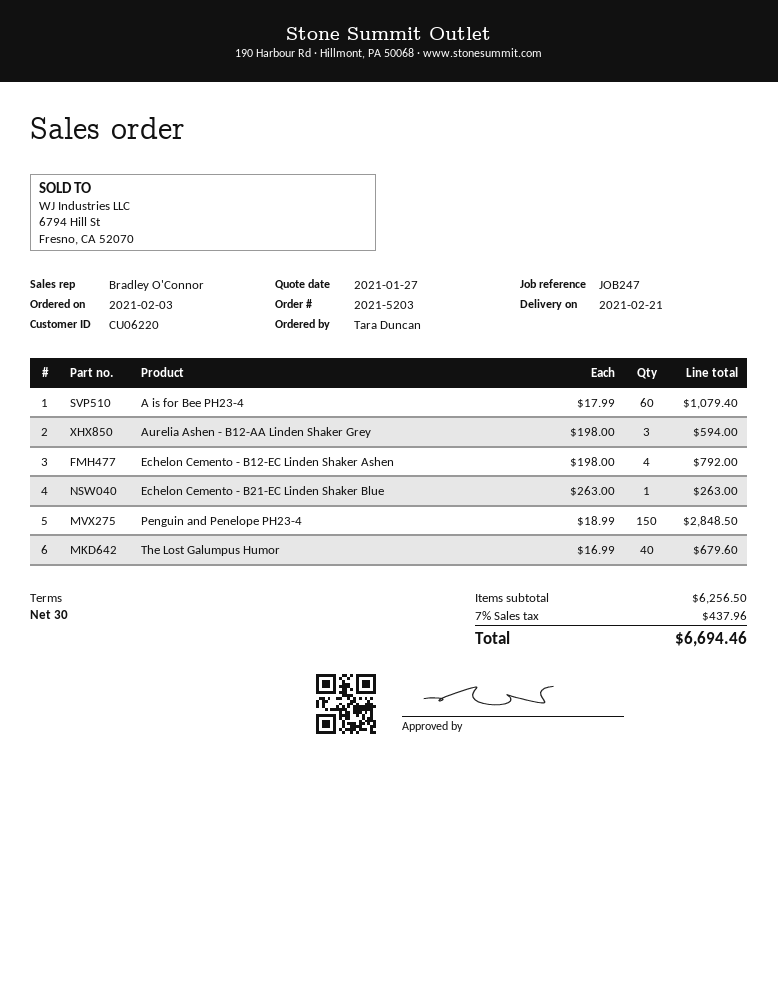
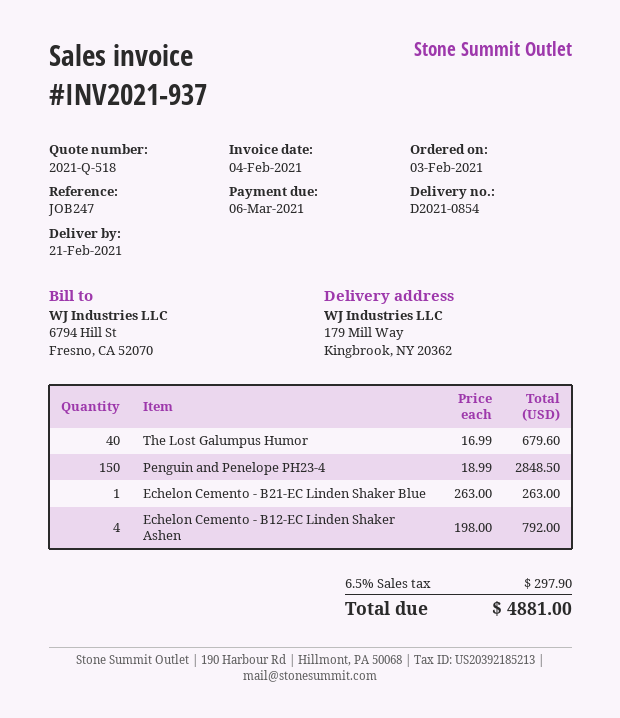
A is for Bee PH23-4: 60 x 17.99 = 1079.40 -> none
Aurelia Ashen - B12-AA Linden Shaker Grey: 3 x 198.00 = 594.00 -> none
tax: 7% = 437.96 -> 6.5% = 297.90
total: 6694.46 -> 4881.00

